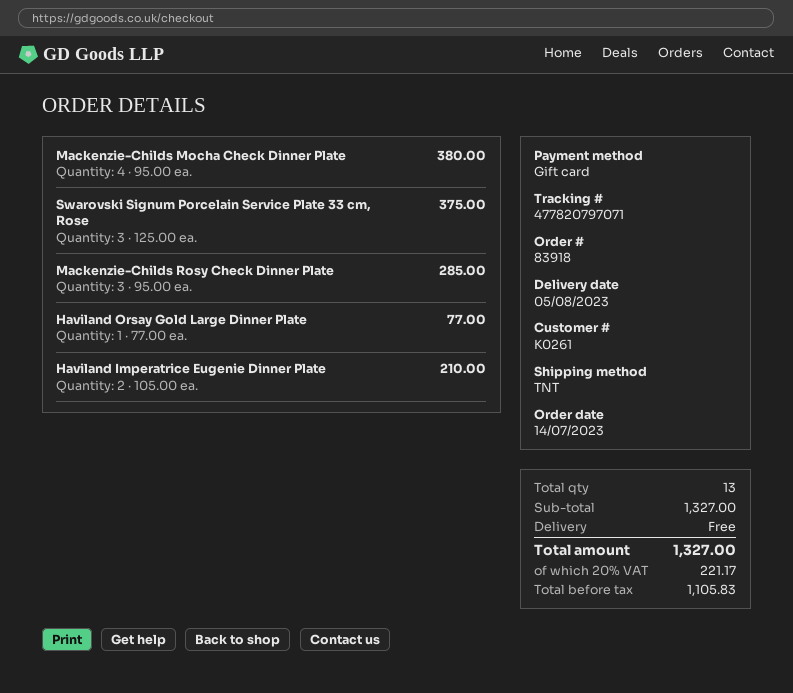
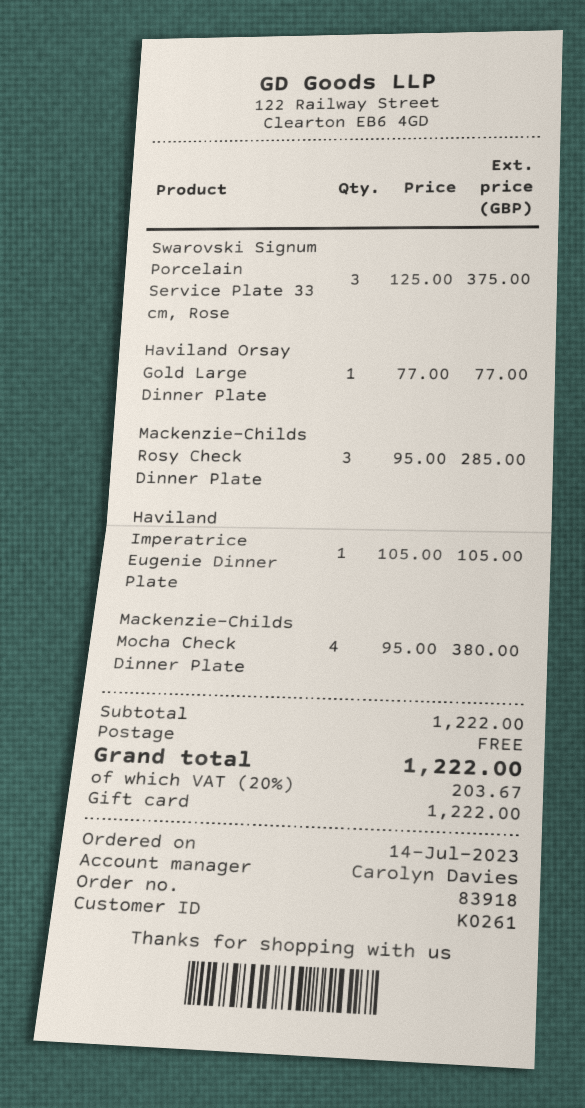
Haviland Imperatrice Eugenie Dinner Plate: 2 x 105.00 = 210.00 -> 1 x 105.00 = 105.00
subtotal: 1327.00 -> 1222.00
tax: 20% = 221.17 -> 20% = 203.67
total: 1327.00 -> 1222.00

